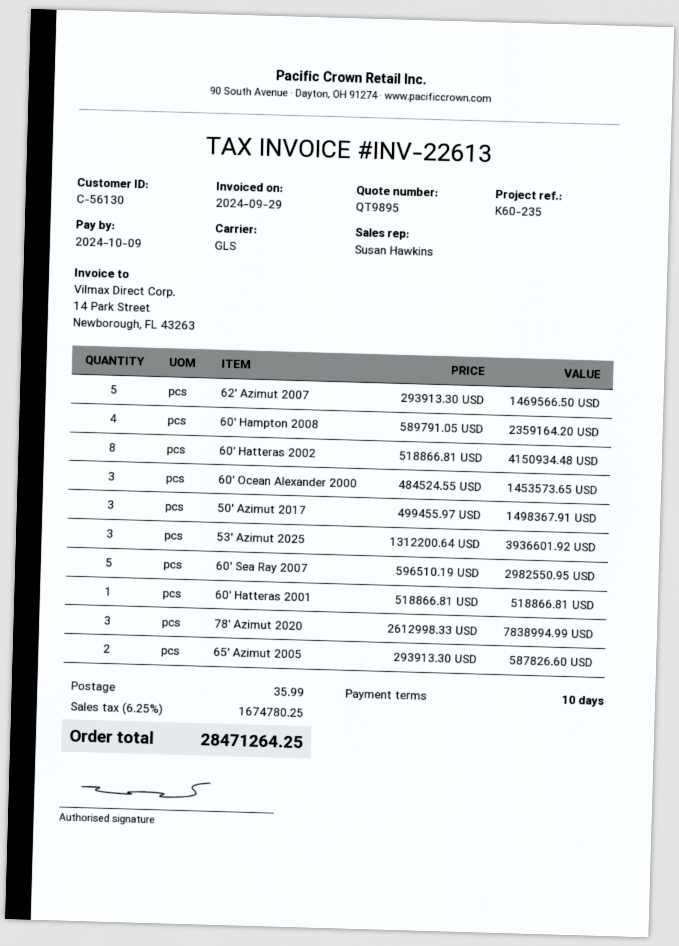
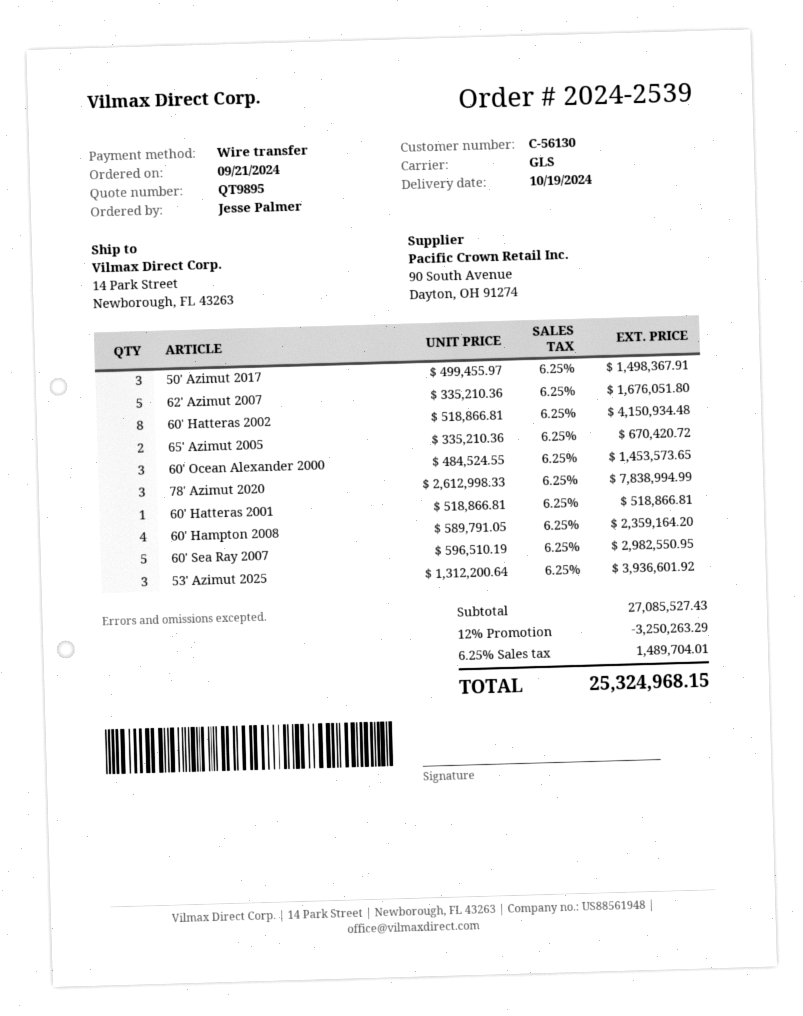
62' Azimut 2007: 5 x 293913.30 = 1469566.50 -> 5 x 335210.36 = 1676051.80
65' Azimut 2005: 2 x 293913.30 = 587826.60 -> 2 x 335210.36 = 670420.72
discount: none -> 12% = 3250263.29
shipping: 35.99 -> none
tax: 6.25% = 1674780.25 -> 6.25% = 1489704.01
total: 28471264.25 -> 25324968.15

